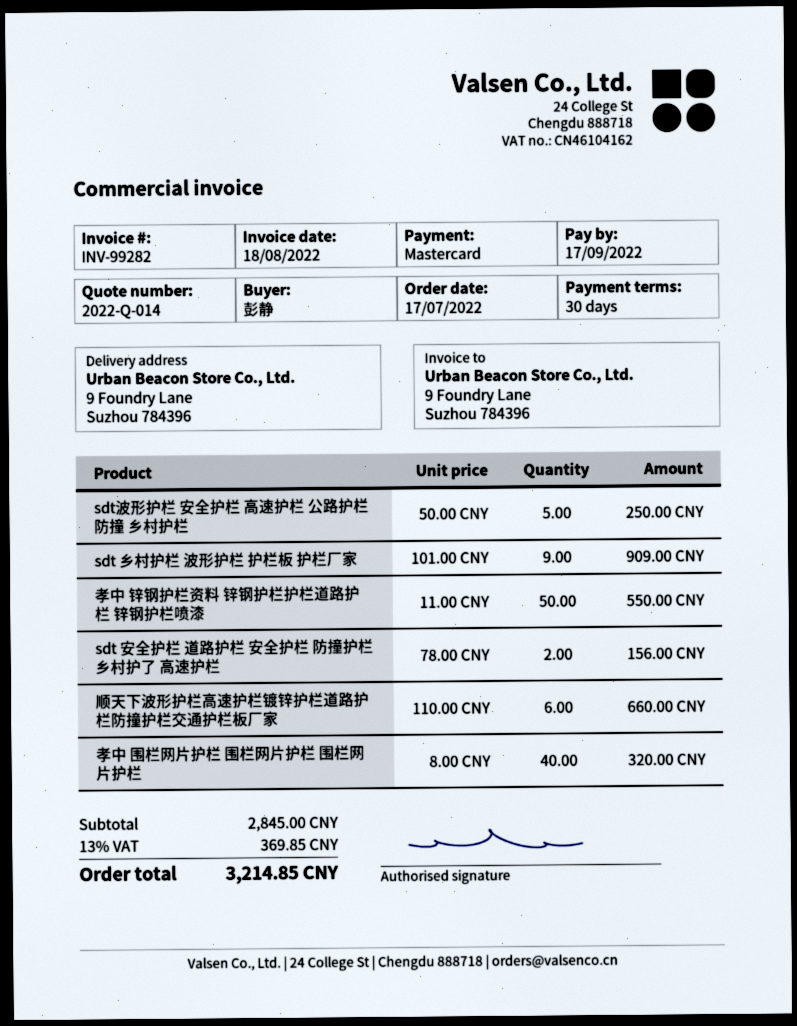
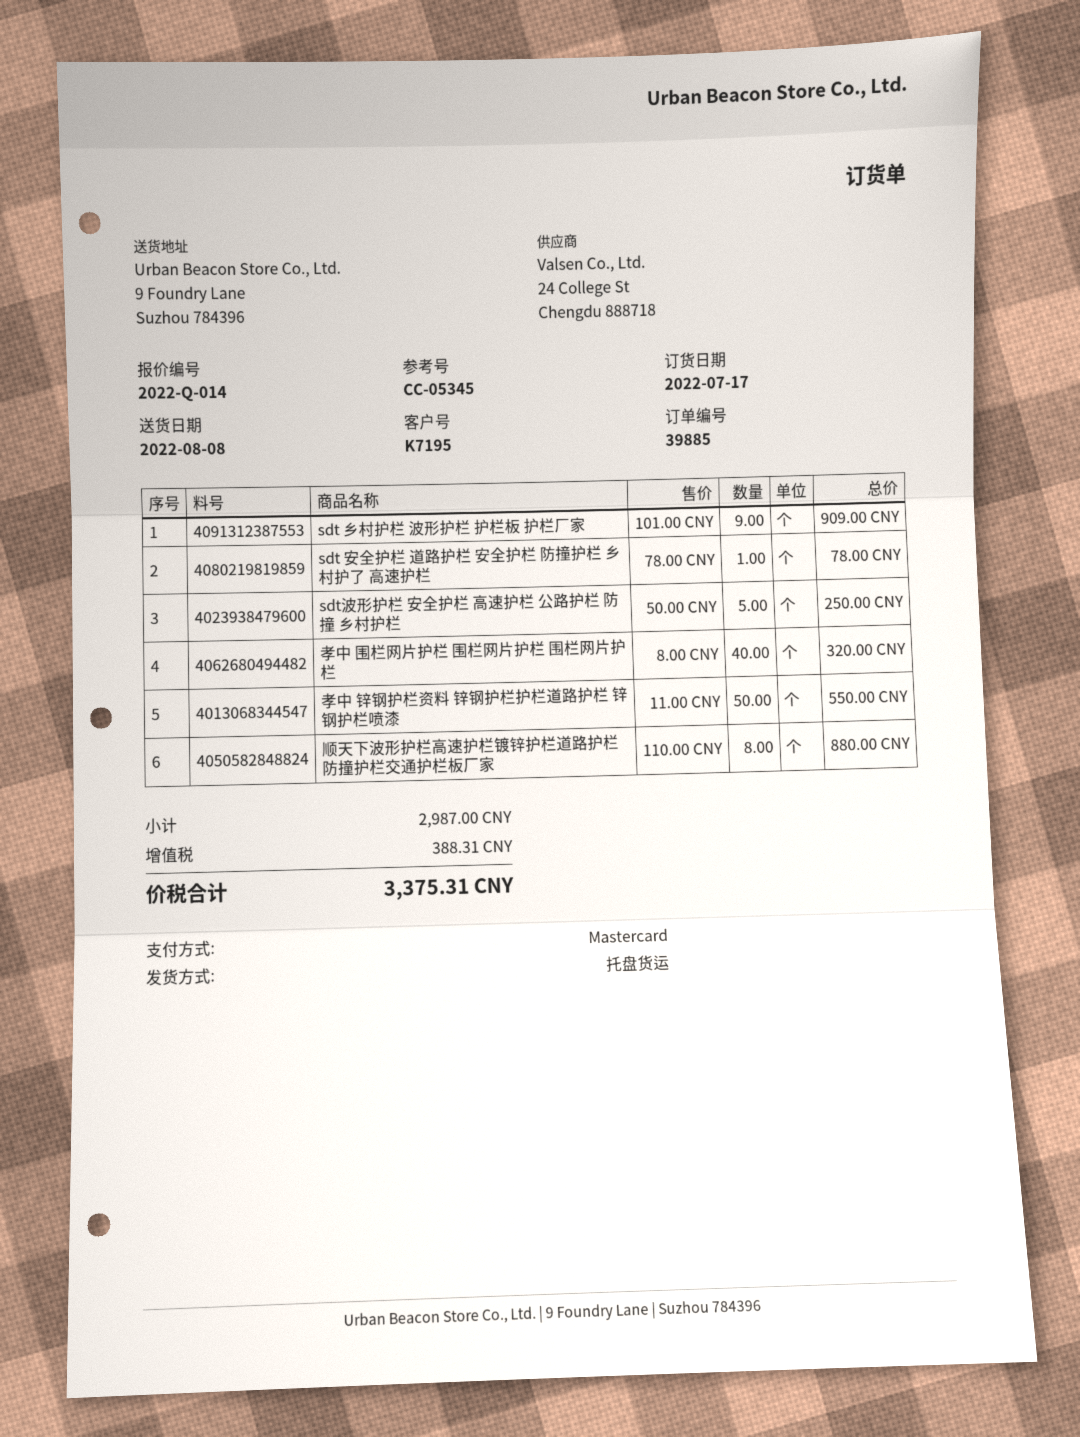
sdt 安全护栏 道路护栏 安全护栏 防撞护栏 乡村护了 高速护栏: 2 x 78.00 = 156.00 -> 1 x 78.00 = 78.00
顺天下波形护栏高速护栏镀锌护栏道路护栏防撞护栏交通护栏板厂家: 6 x 110.00 = 660.00 -> 8 x 110.00 = 880.00
subtotal: 2845.00 -> 2987.00
tax: 369.85 -> 388.31
total: 3214.85 -> 3375.31

